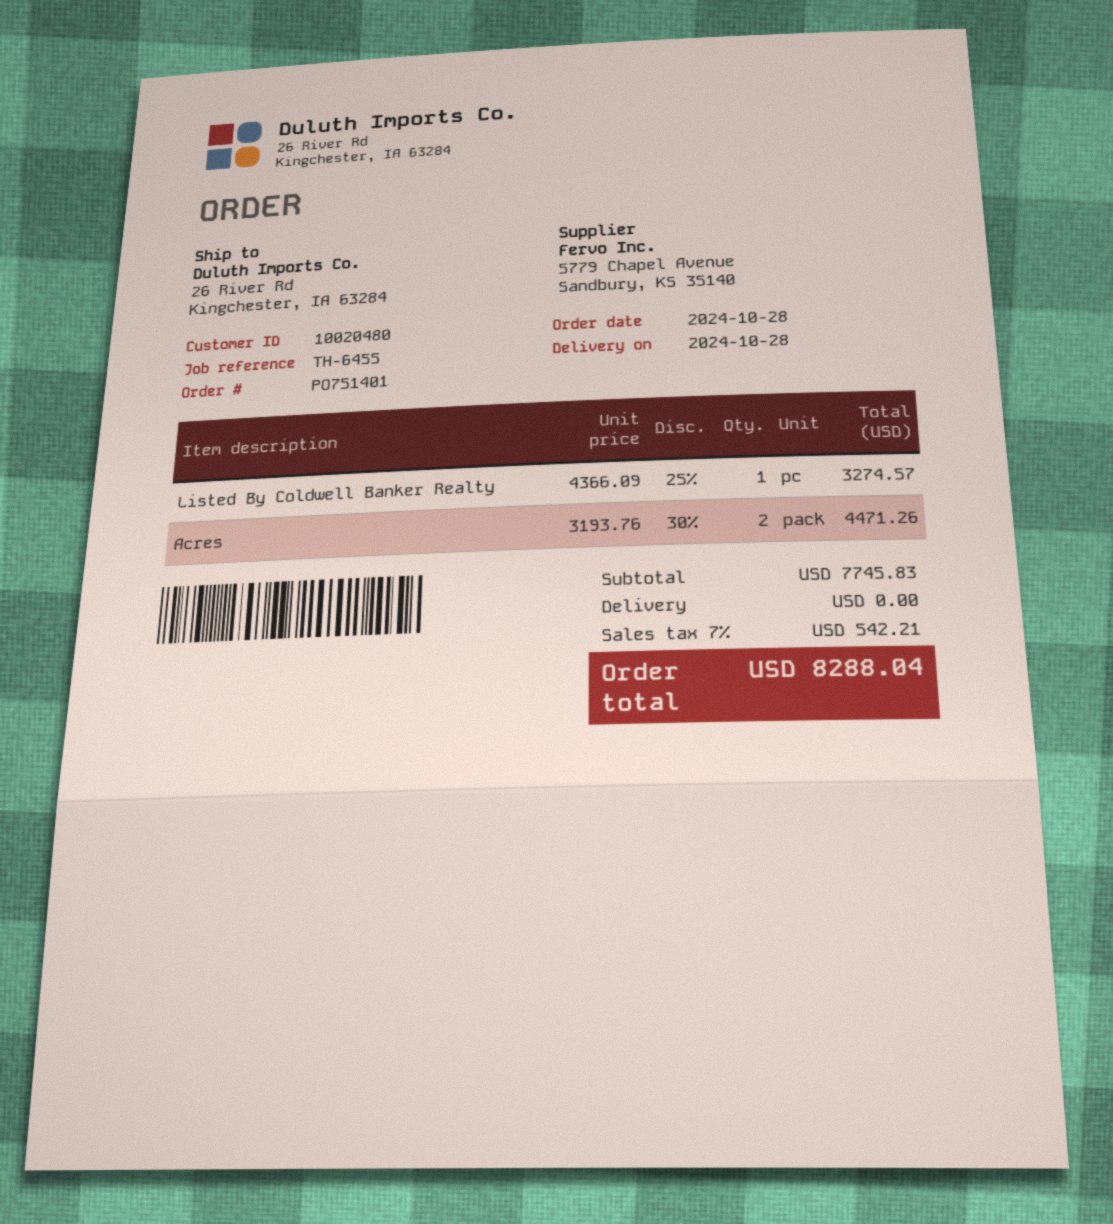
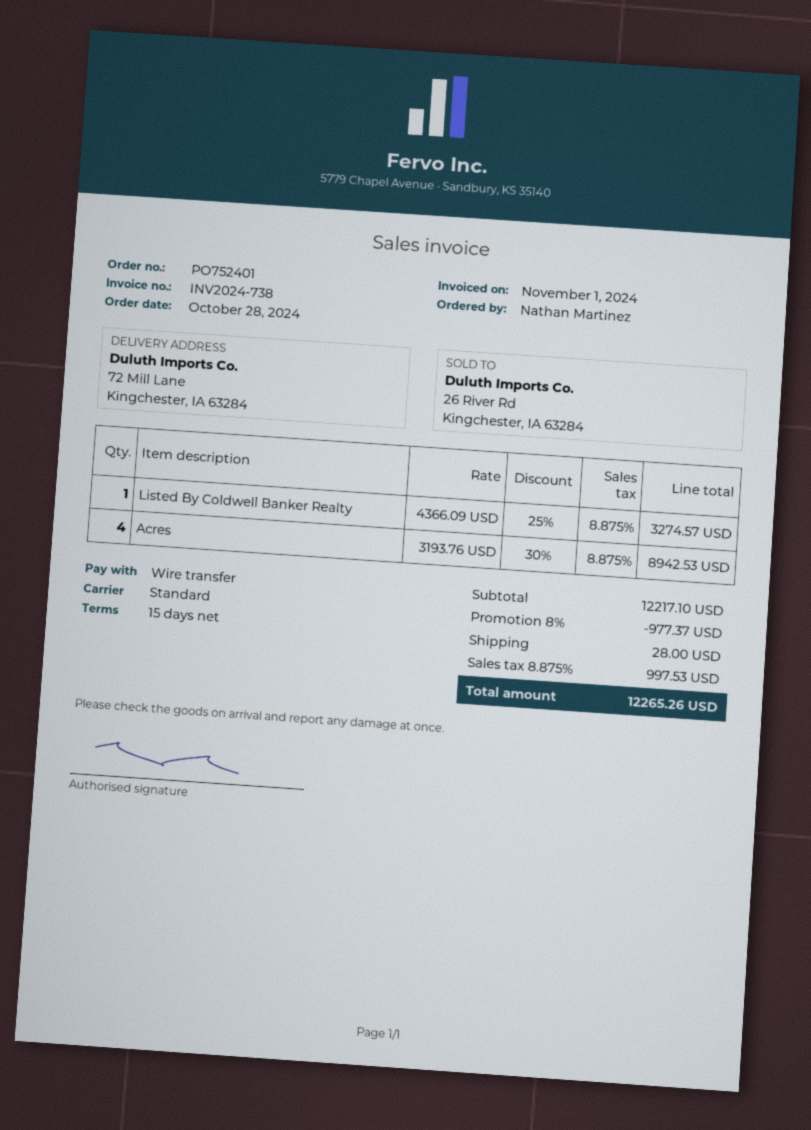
order number: PO751401 -> PO752401
ship to: 26 River Rd, Kingchester, IA 63284 -> 72 Mill Lane, Kingchester, IA 63284
Acres: 2 x 3193.76 - 30% = 4471.26 -> 4 x 3193.76 - 30% = 8942.53
subtotal: 7745.83 -> 12217.10
discount: none -> 8% = 977.37
shipping: 0.00 -> 28.00
tax: 7% = 542.21 -> 8.875% = 997.53
total: 8288.04 -> 12265.26

